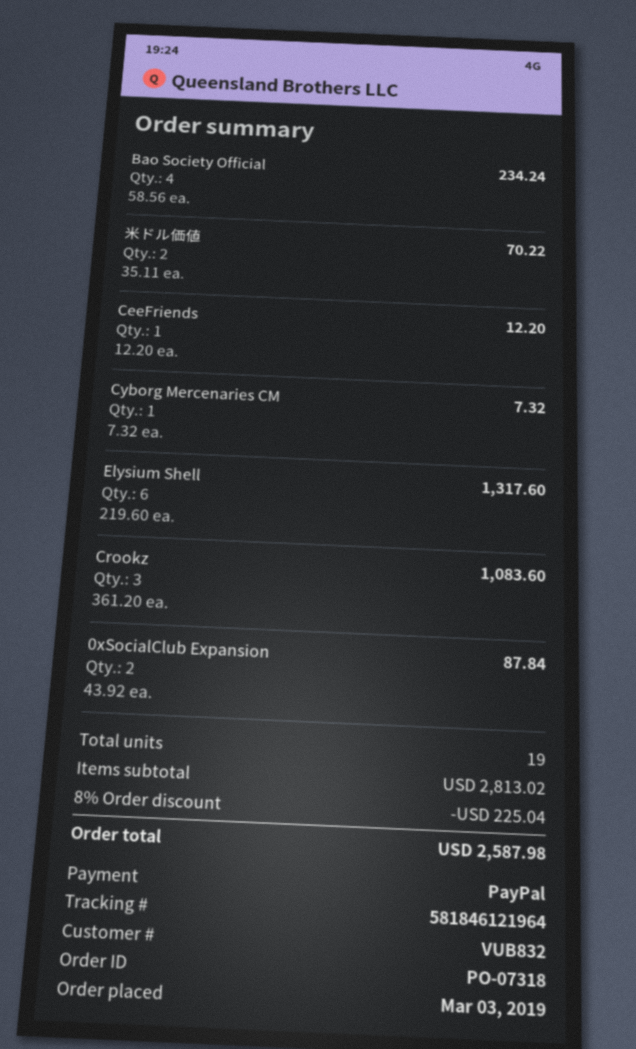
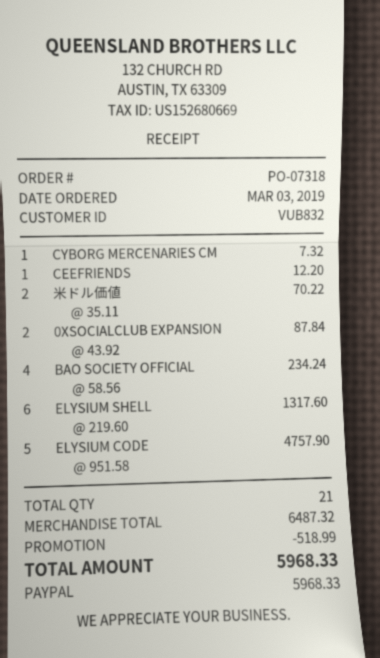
Crookz: 3 x 361.20 = 1083.60 -> none
ELYSIUM CODE: none -> 5 x 951.58 = 4757.90
total quantity: 19 -> 21
subtotal: 2813.02 -> 6487.32
discount: 225.04 -> 518.99
total: 2587.98 -> 5968.33

